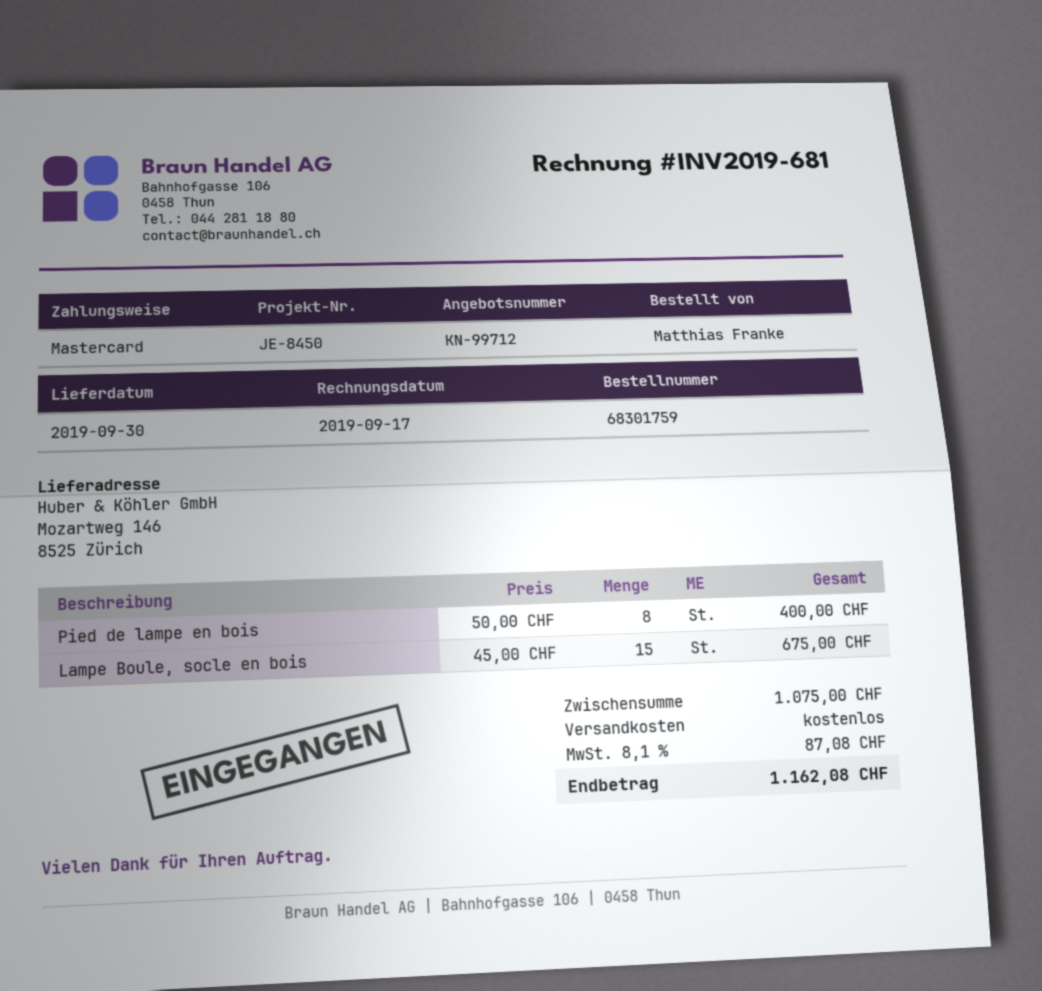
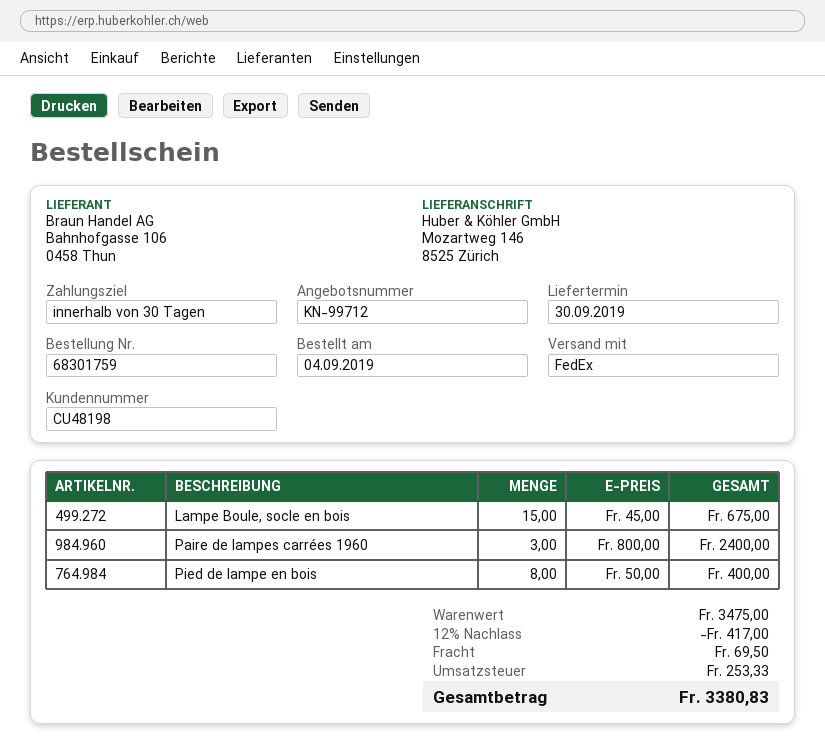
Paire de lampes carrées 1960: none -> 3 x 800.00 = 2400.00
subtotal: 1075.00 -> 3475.00
discount: none -> 12% = 417.00
shipping: 0.00 -> 69.50
tax: 87.08 -> 253.33
total: 1162.08 -> 3380.83

